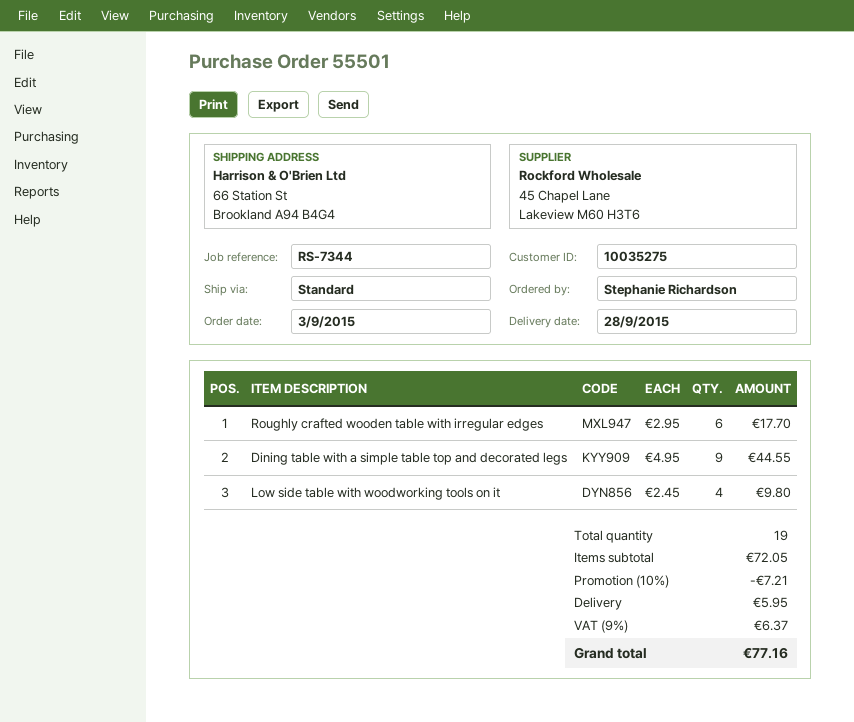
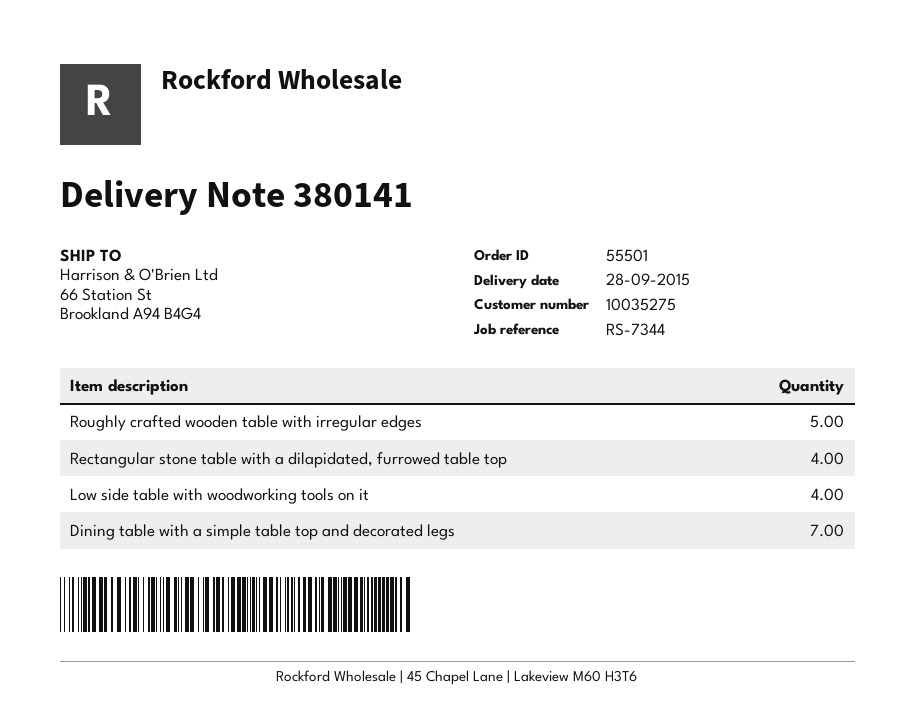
Roughly crafted wooden table with irregular edges: 6 -> 5
Dining table with a simple table top and decorated legs: 9 -> 7
Rectangular stone table with a dilapidated, furrowed table top: none -> 4

